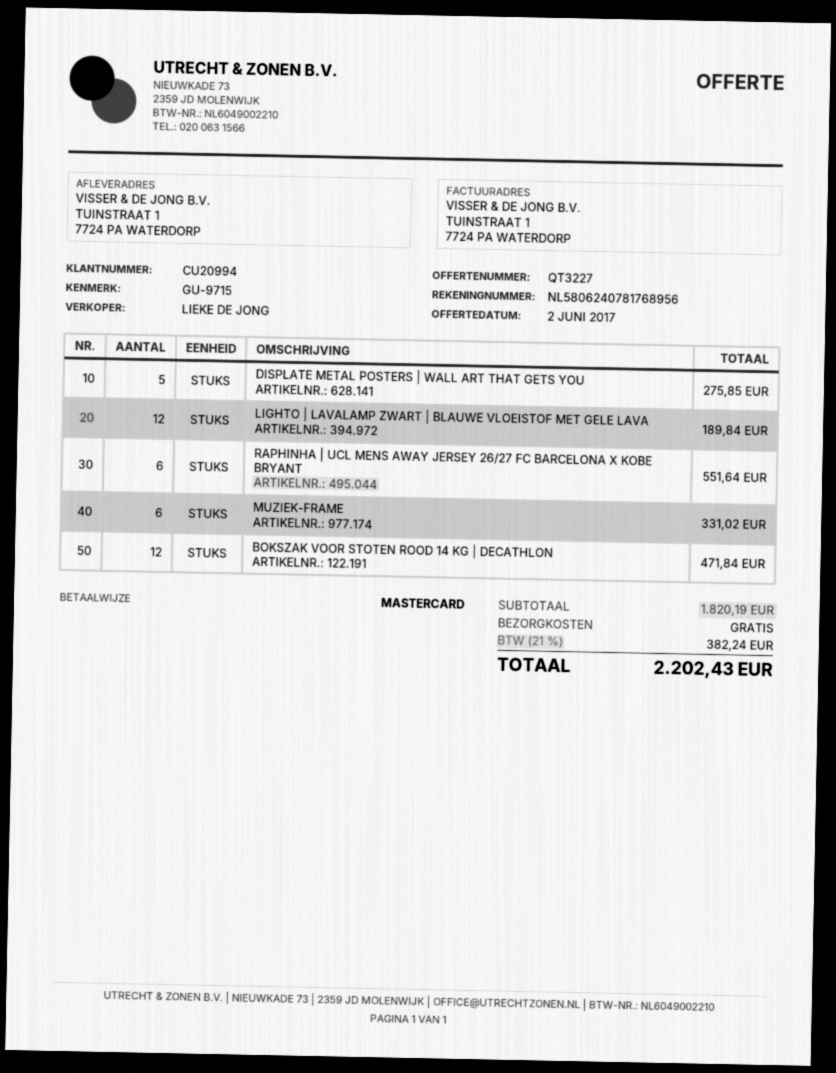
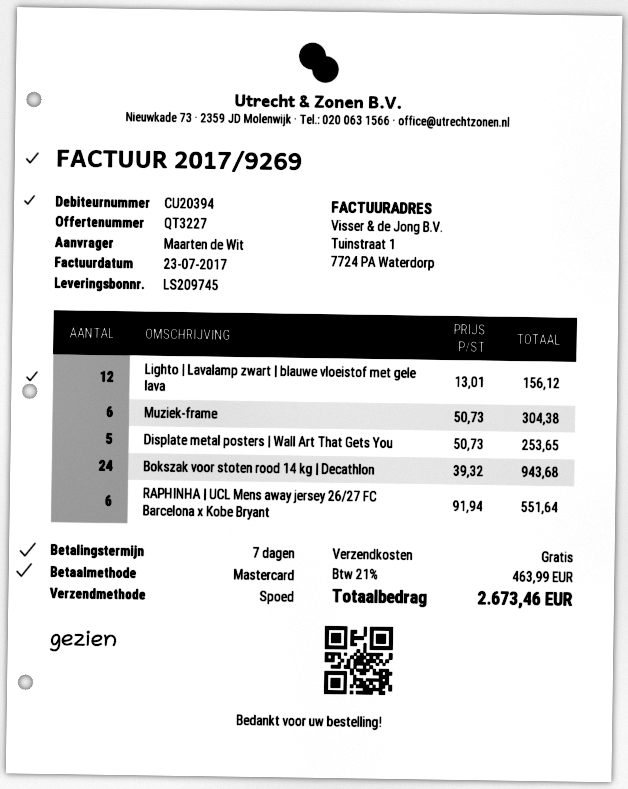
customer number: CU20994 -> CU20394
DISPLATE METAL POSTERS | WALL ART THAT GETS YOU: 5 for 275.85 -> 5 for 253.65
LIGHTO | LAVALAMP ZWART | BLAUWE VLOEISTOF MET GELE LAVA: 12 for 189.84 -> 12 for 156.12
MUZIEK-FRAME: 6 for 331.02 -> 6 for 304.38
BOKSZAK VOOR STOTEN ROOD 14 KG | DECATHLON: 12 for 471.84 -> 24 for 943.68
tax: 21% = 382.24 -> 21% = 463.99
total: 2202.43 -> 2673.46

